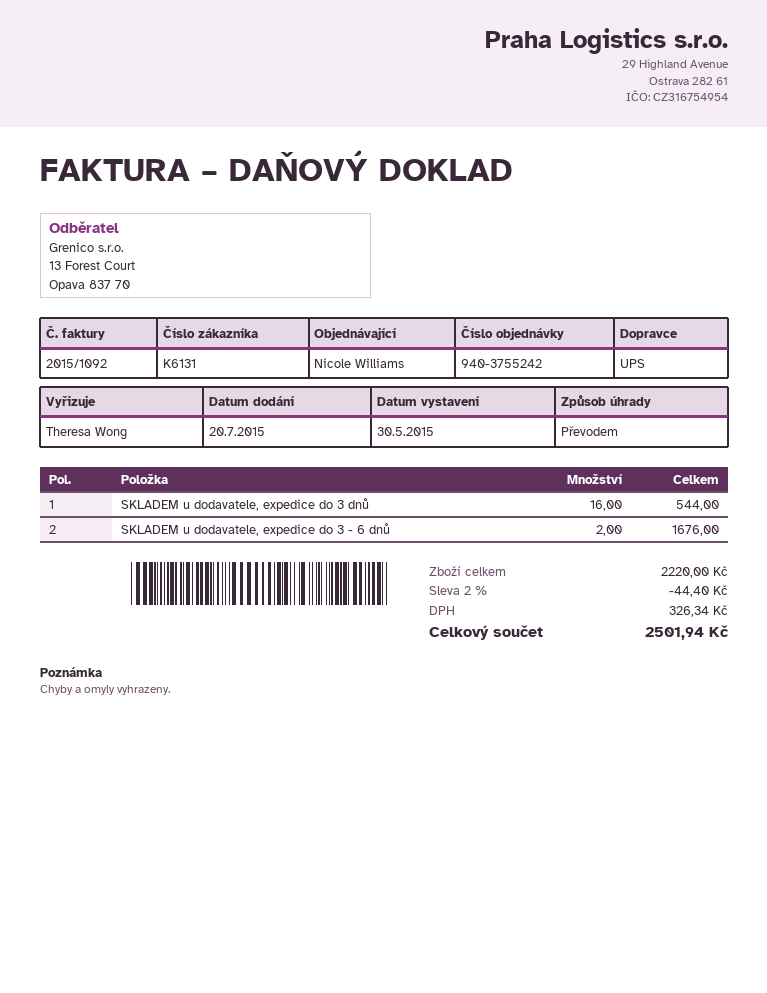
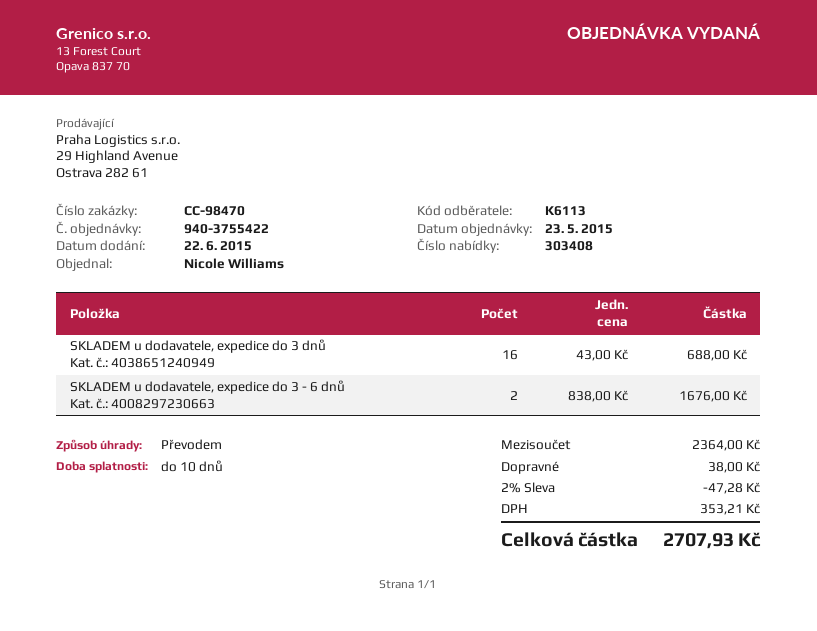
order number: 940-3755242 -> 940-3755422
delivery date: 2015-07-20 -> 2015-06-22
customer number: K6131 -> K6113
SKLADEM u dodavatele, expedice do 3 dnů: 16 for 544.00 -> 16 for 688.00
subtotal: 2220.00 -> 2364.00
discount: 2% = 44.40 -> 2% = 47.28
shipping: none -> 38.00
tax: 326.34 -> 353.21
total: 2501.94 -> 2707.93

